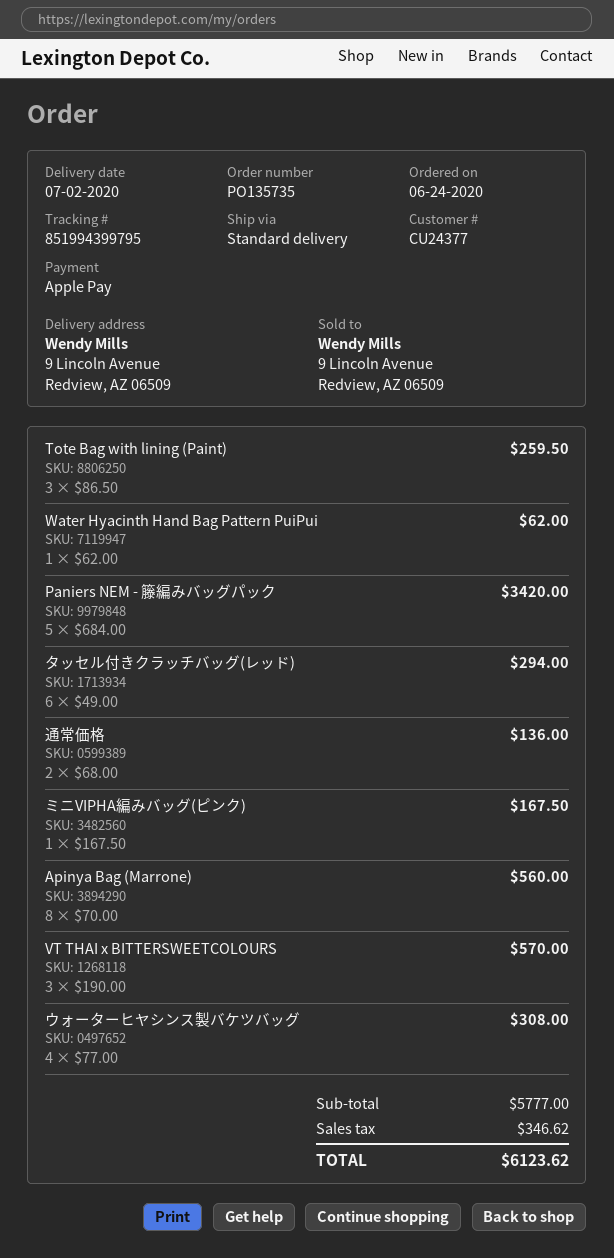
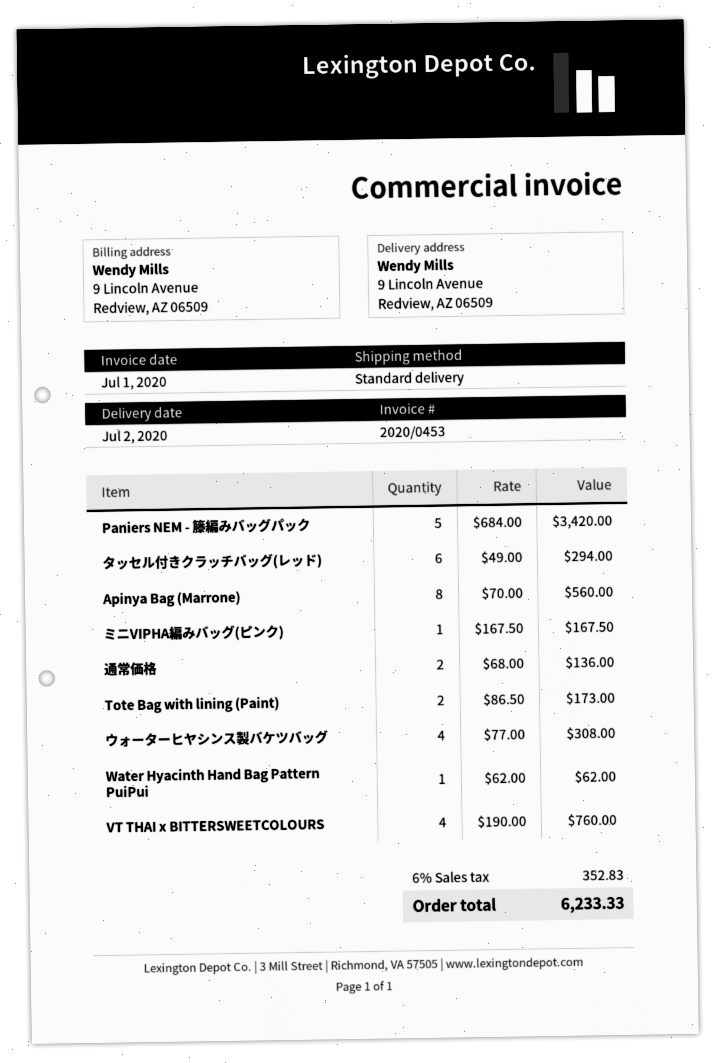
Tote Bag with lining (Paint): 3 x 86.50 = 259.50 -> 2 x 86.50 = 173.00
VT THAI x BITTERSWEETCOLOURS: 3 x 190.00 = 570.00 -> 4 x 190.00 = 760.00
tax: 346.62 -> 352.83
total: 6123.62 -> 6233.33

